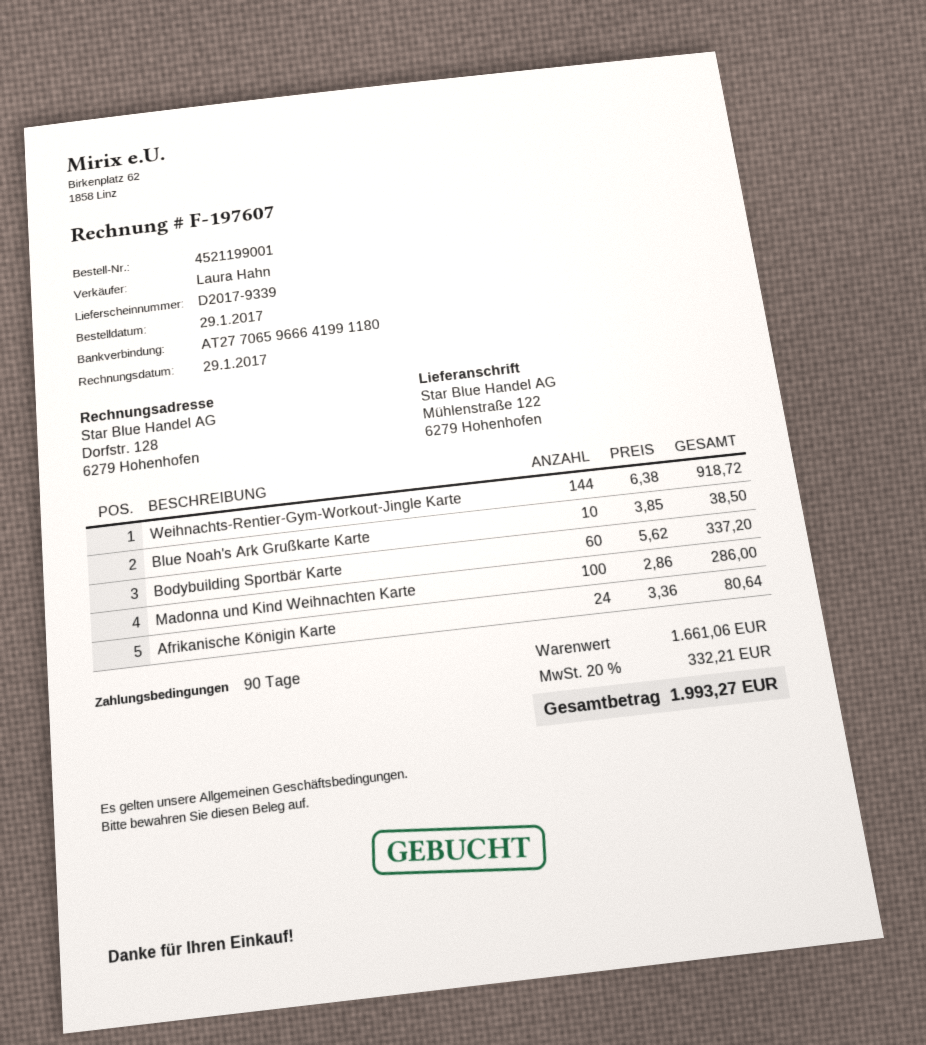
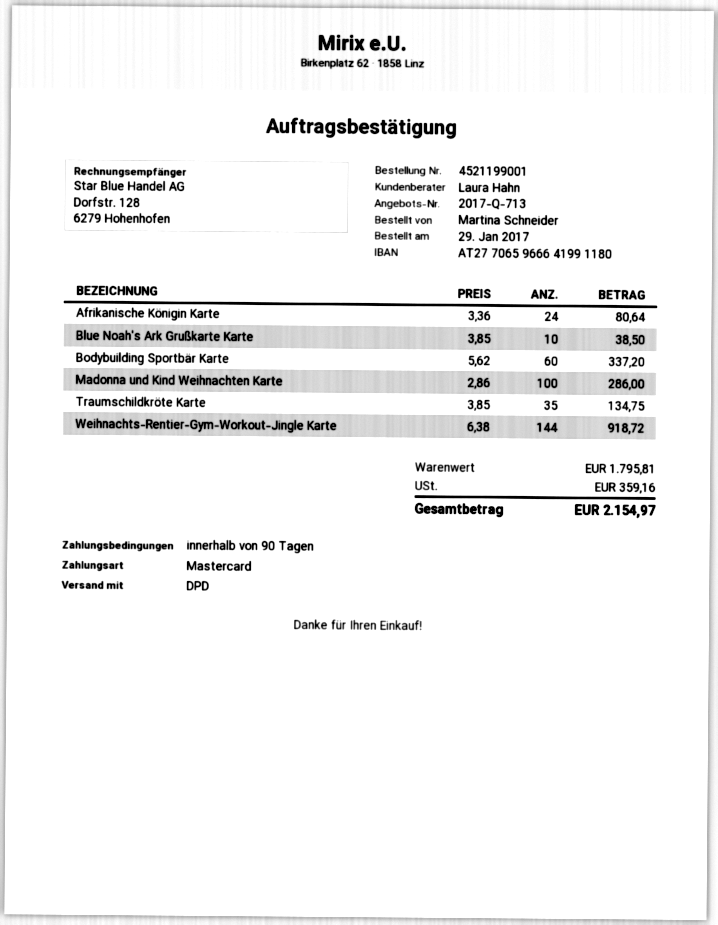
Traumschildkröte Karte: none -> 35 x 3.85 = 134.75
subtotal: 1661.06 -> 1795.81
tax: 332.21 -> 359.16
total: 1993.27 -> 2154.97

